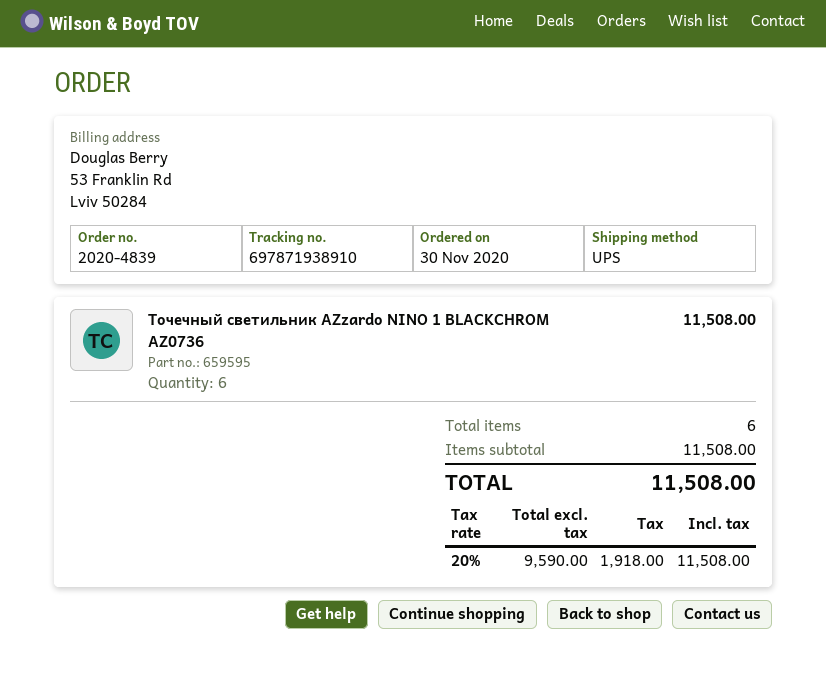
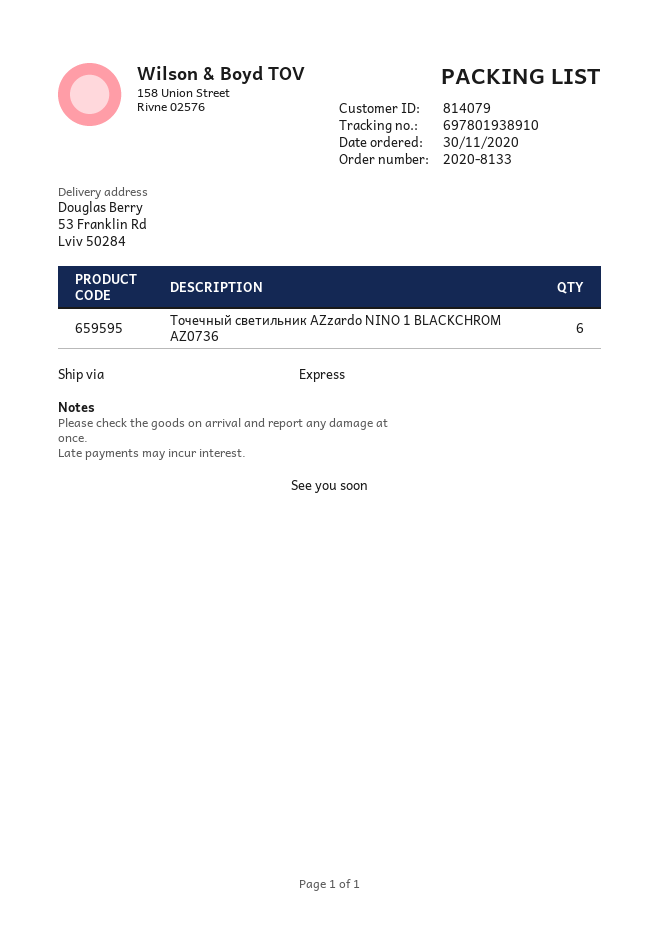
order number: 2020-4839 -> 2020-8133
shipping method: UPS -> express
tracking number: 697871938910 -> 697801938910

